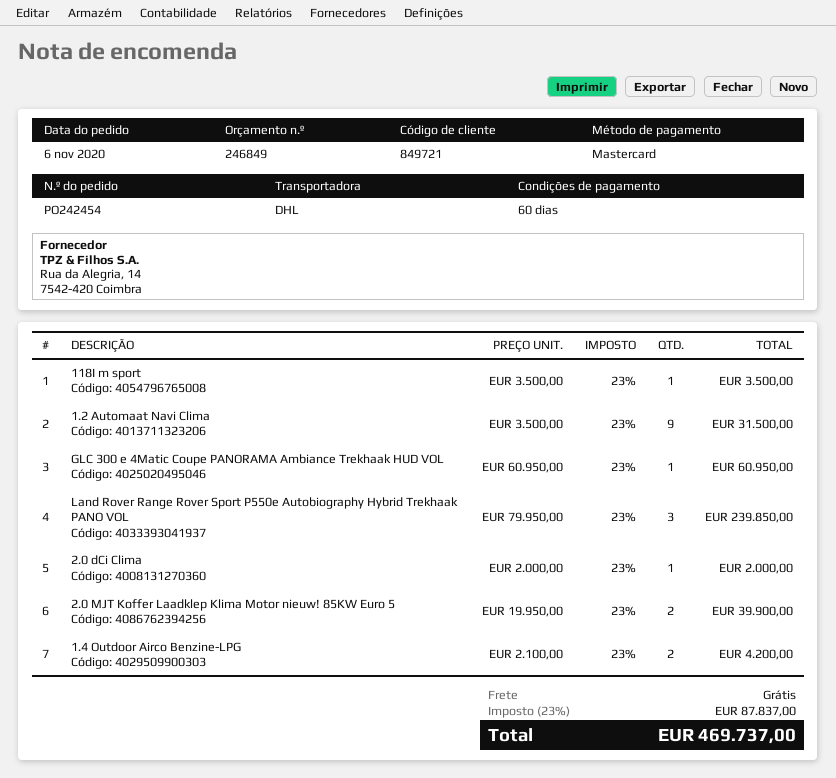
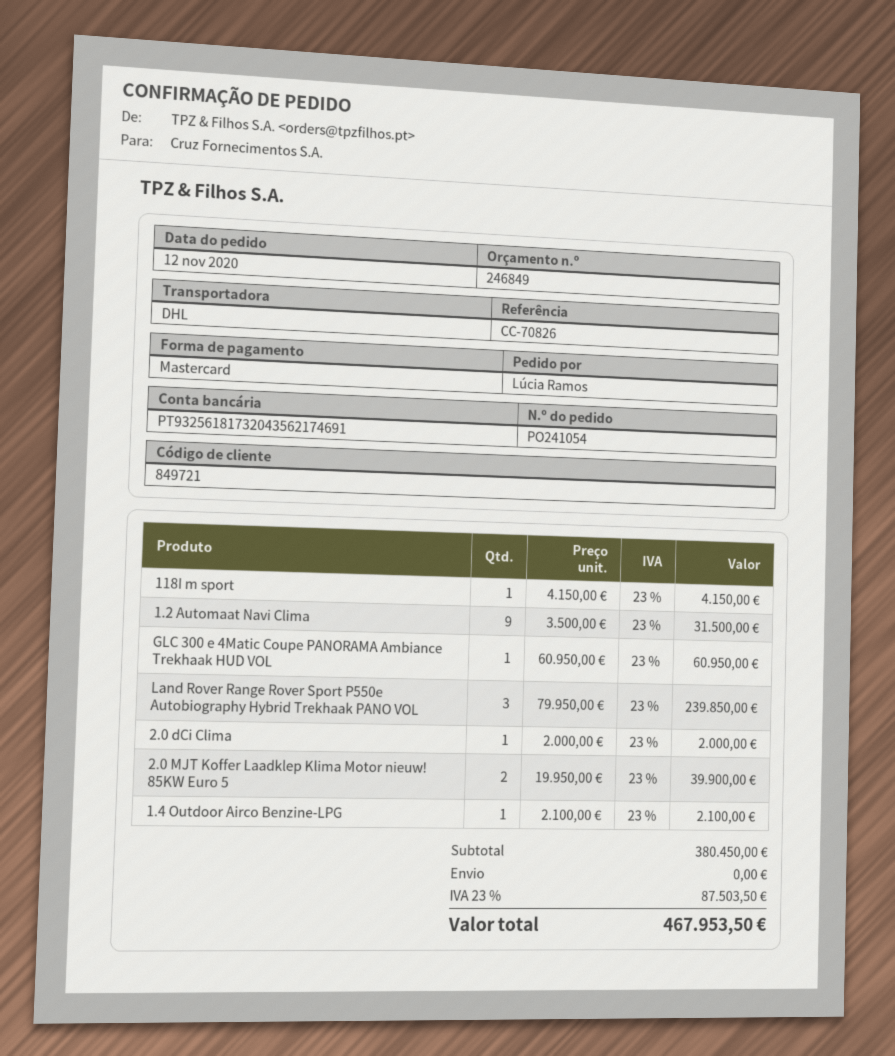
order number: PO242454 -> PO241054
order date: 2020-11-06 -> 2020-11-12
118I m sport: 1 x 3500.00 = 3500.00 -> 1 x 4150.00 = 4150.00
1.4 Outdoor Airco Benzine-LPG: 2 x 2100.00 = 4200.00 -> 1 x 2100.00 = 2100.00
tax: 23% = 87837.00 -> 23% = 87503.50
total: 469737.00 -> 467953.50

